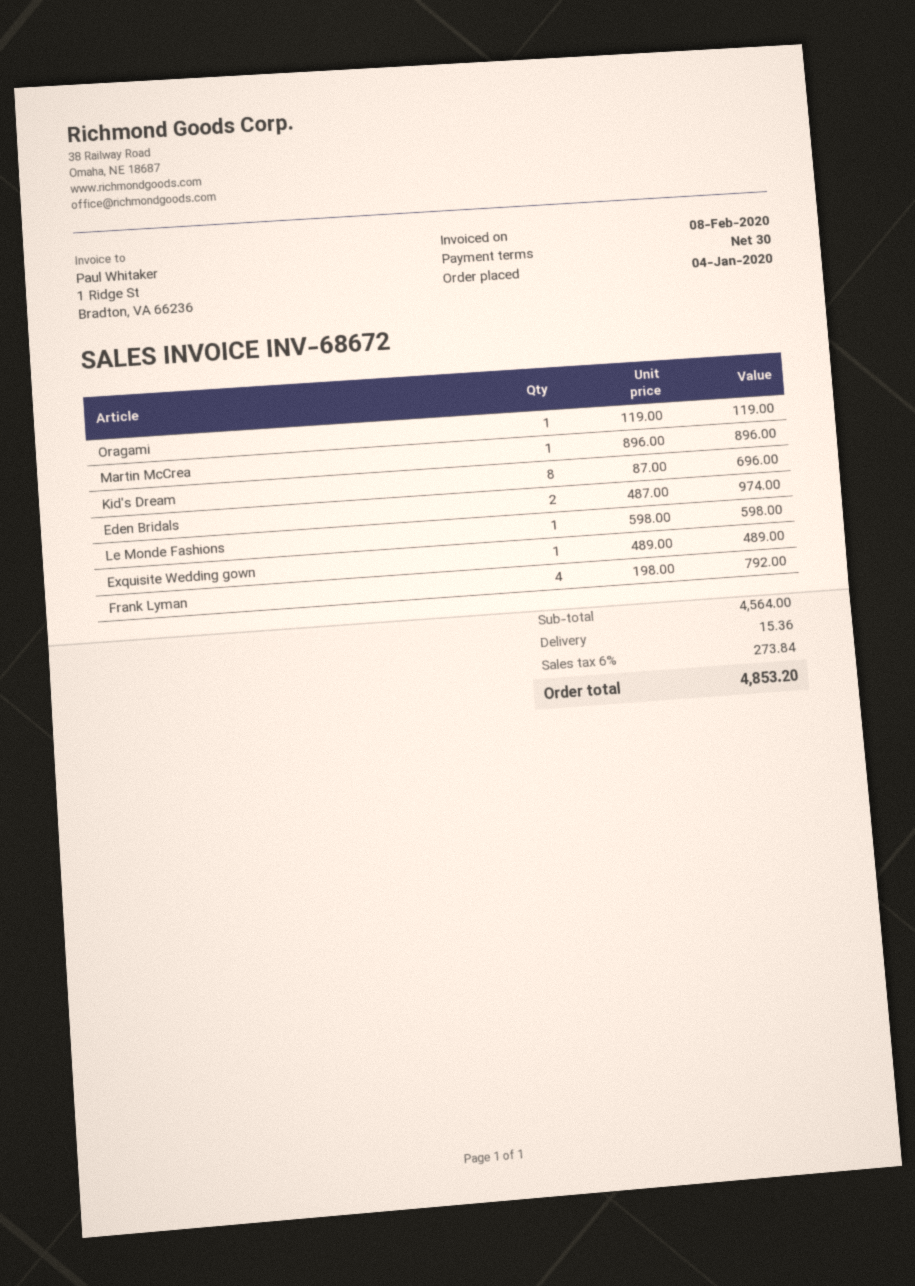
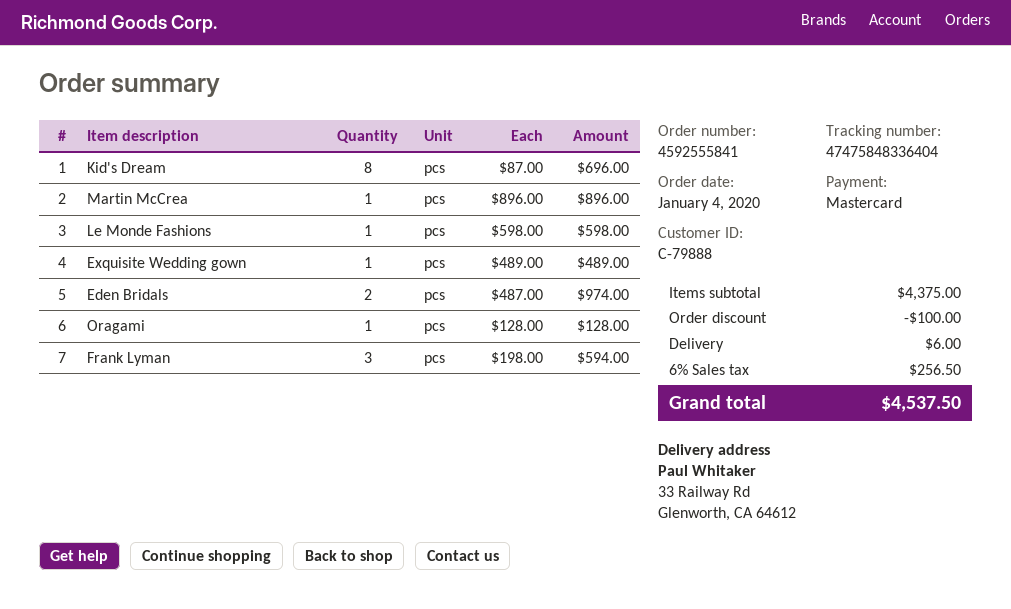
Oragami: 1 x 119.00 = 119.00 -> 1 x 128.00 = 128.00
Frank Lyman: 4 x 198.00 = 792.00 -> 3 x 198.00 = 594.00
subtotal: 4564.00 -> 4375.00
discount: none -> 100.00
shipping: 15.36 -> 6.00
tax: 6% = 273.84 -> 6% = 256.50
total: 4853.20 -> 4537.50

